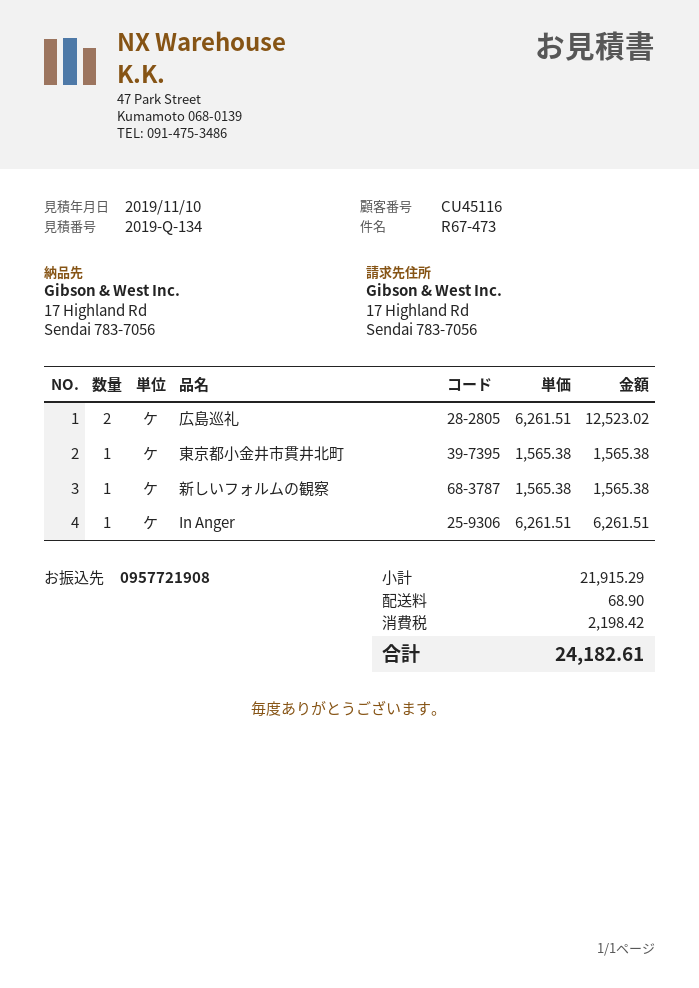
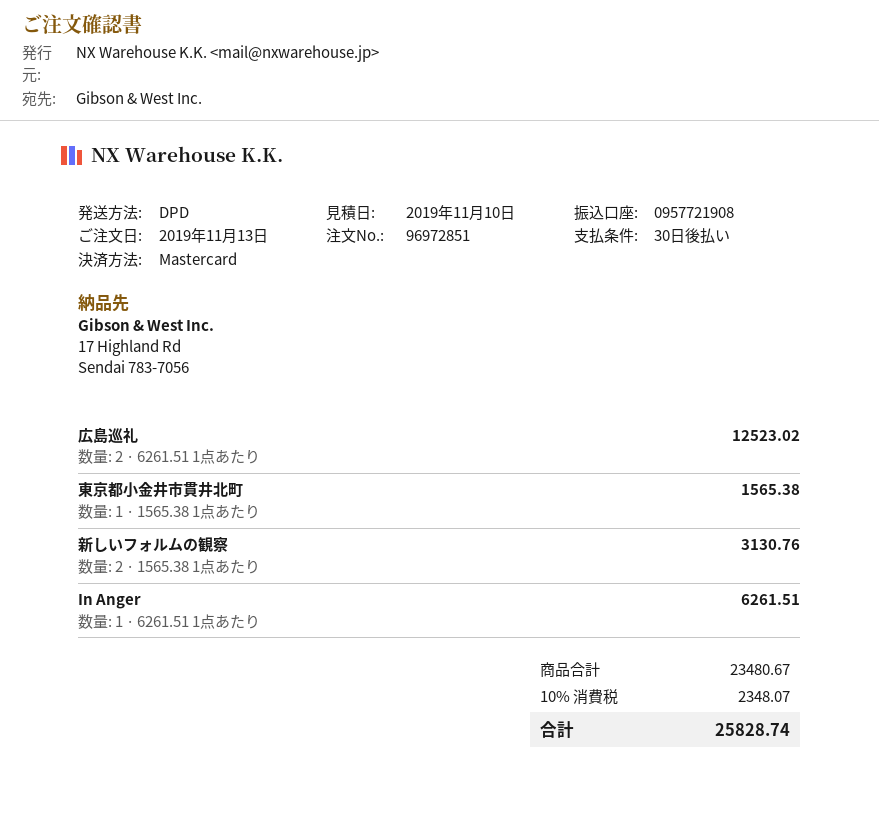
新しいフォルムの観察: 1 x 1565.38 = 1565.38 -> 2 x 1565.38 = 3130.76
subtotal: 21915.29 -> 23480.67
shipping: 68.90 -> none
tax: 2198.42 -> 2348.07
total: 24182.61 -> 25828.74

